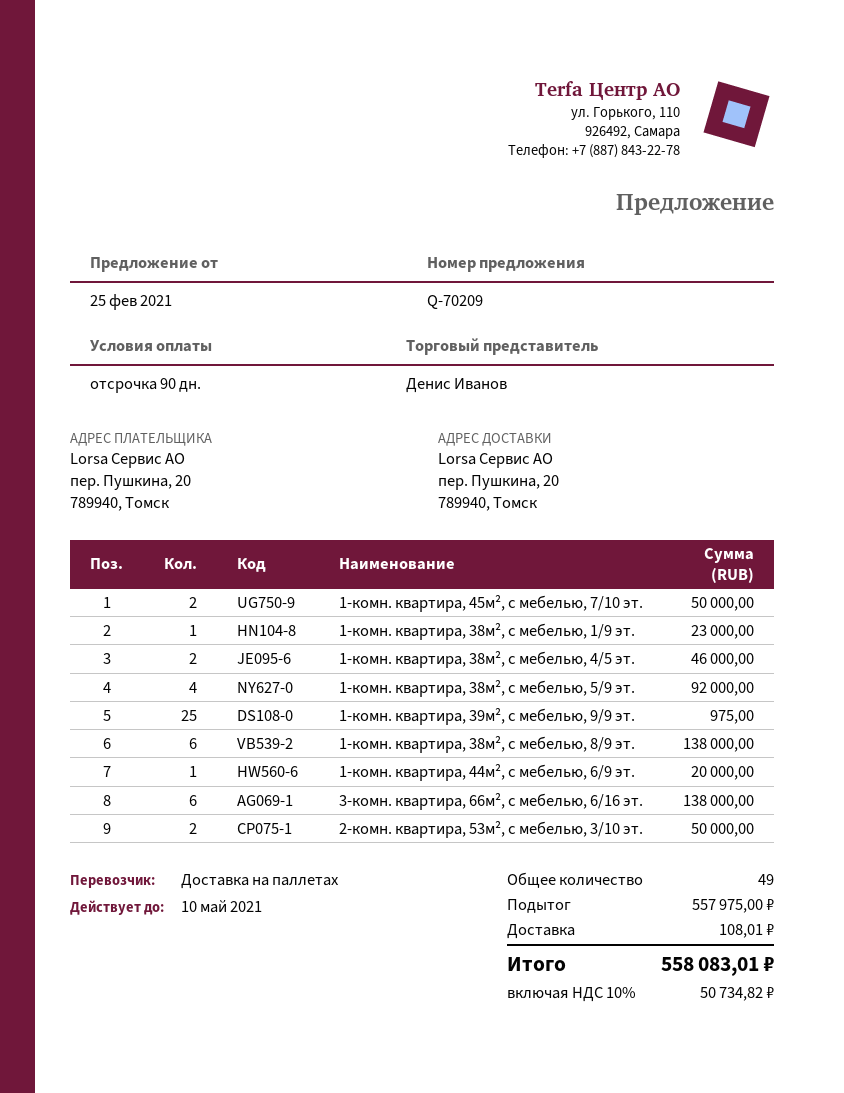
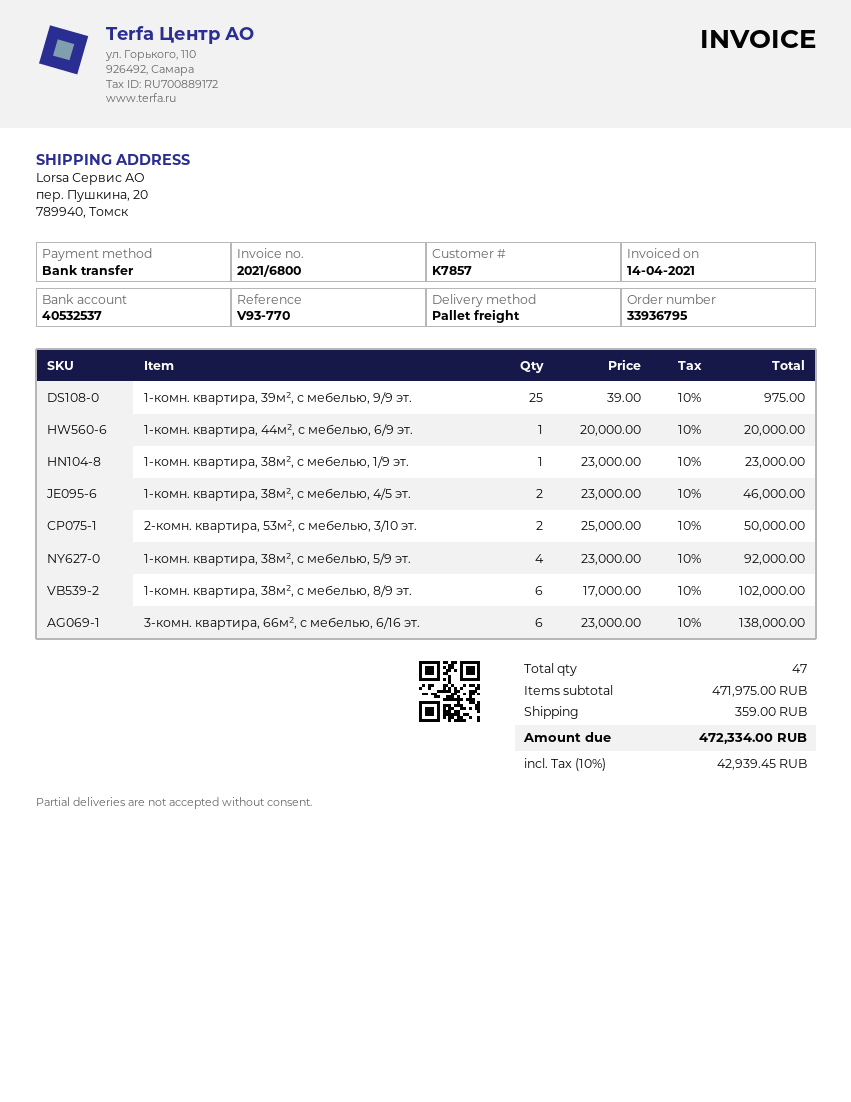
1-комн. квартира, 45м², с мебелью, 7/10 эт.: 2 for 50000.00 -> none
1-комн. квартира, 38м², с мебелью, 8/9 эт.: 6 for 138000.00 -> 6 for 102000.00
total quantity: 49 -> 47
subtotal: 557975.00 -> 471975.00
shipping: 108.01 -> 359.00
tax: 10% = 50734.82 -> 10% = 42939.45
total: 558083.01 -> 472334.00

